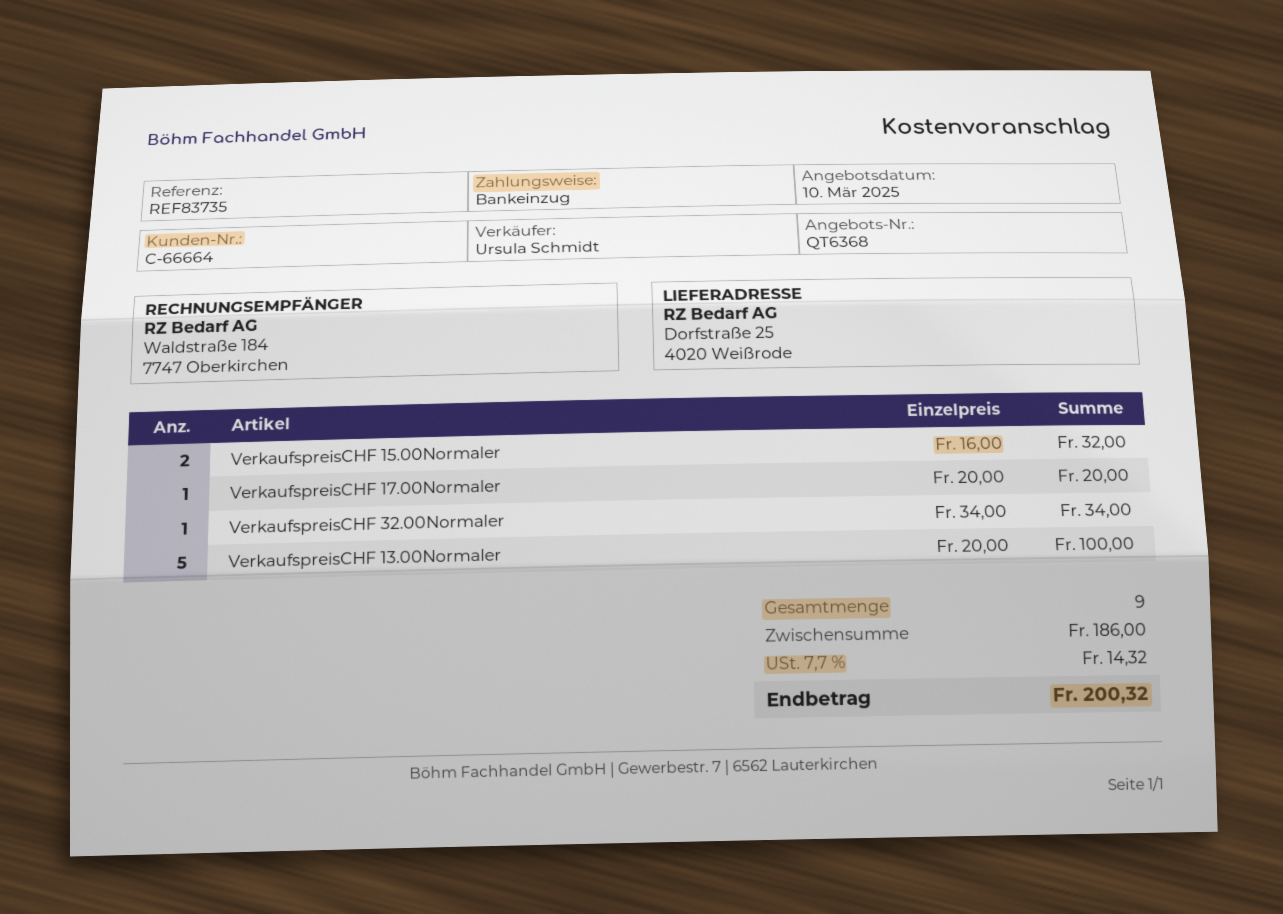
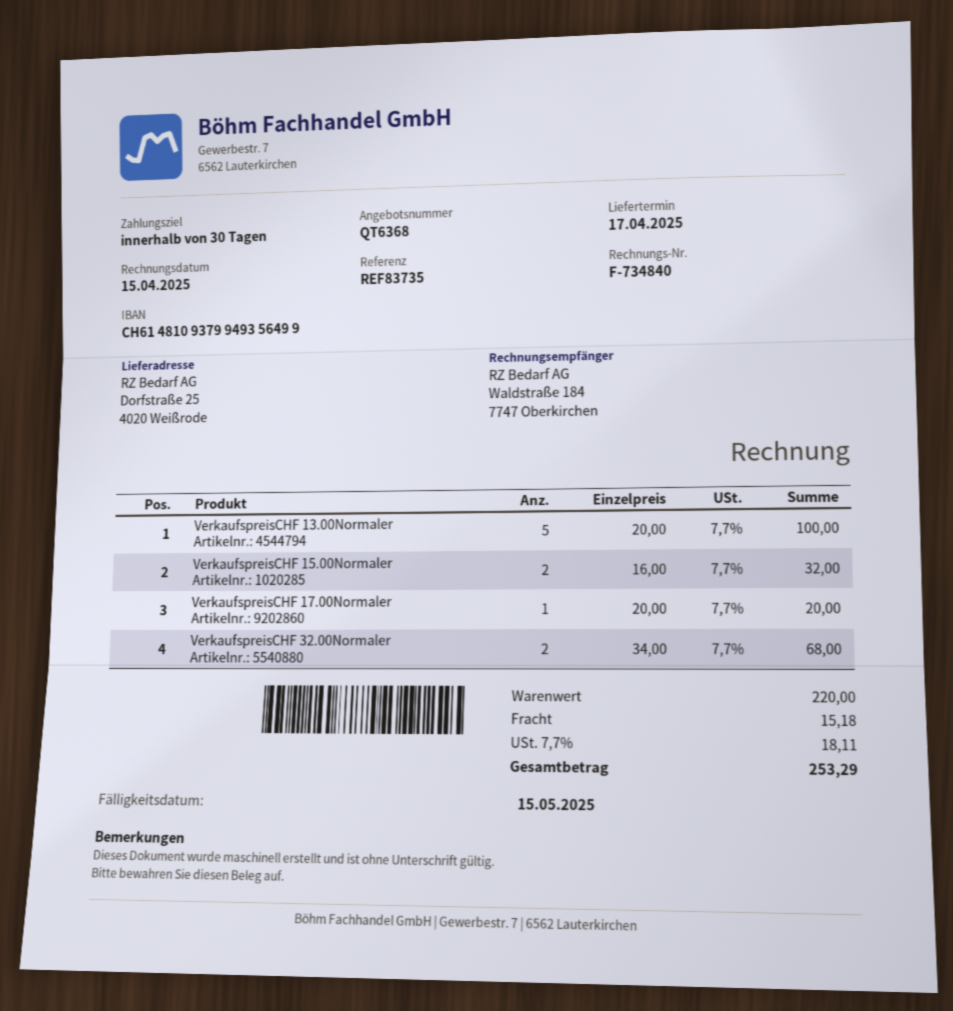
VerkaufspreisCHF 32.00Normaler: 1 x 34.00 = 34.00 -> 2 x 34.00 = 68.00
subtotal: 186.00 -> 220.00
shipping: none -> 15.18
tax: 7.7% = 14.32 -> 7.7% = 18.11
total: 200.32 -> 253.29

